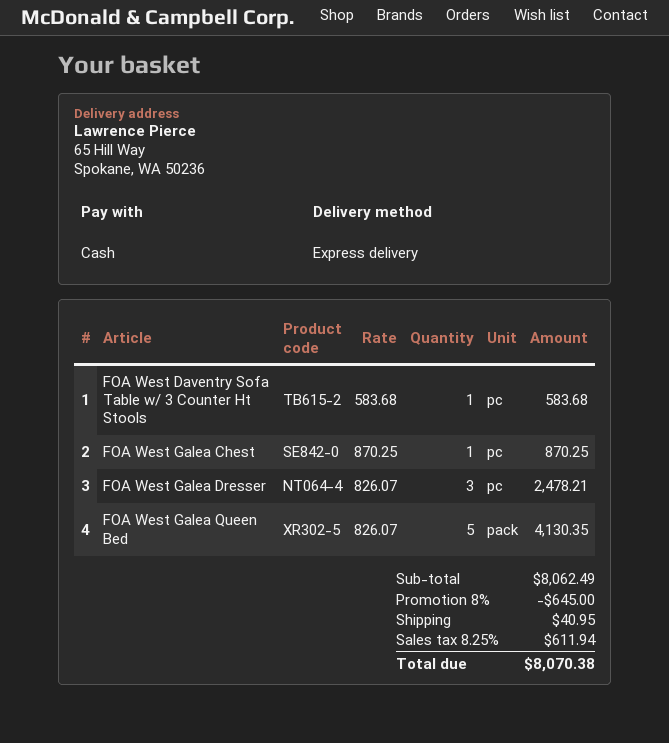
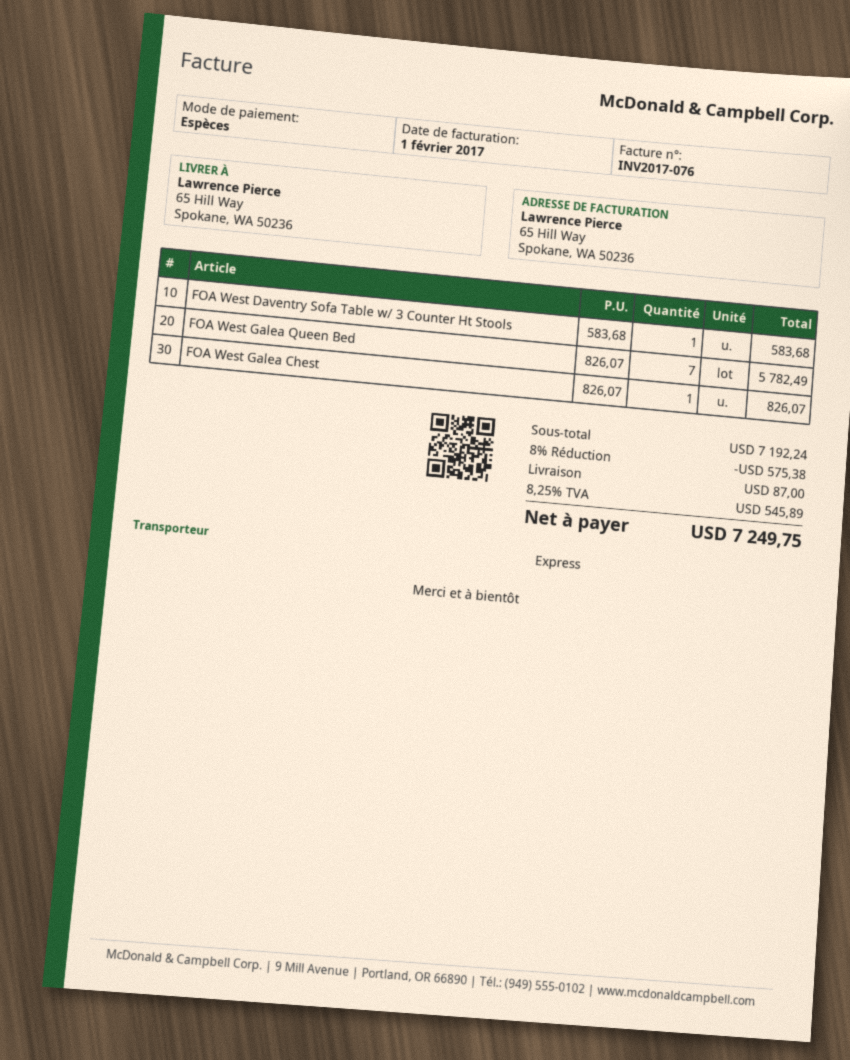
FOA West Galea Chest: 1 x 870.25 = 870.25 -> 1 x 826.07 = 826.07
FOA West Galea Dresser: 3 x 826.07 = 2478.21 -> none
FOA West Galea Queen Bed: 5 x 826.07 = 4130.35 -> 7 x 826.07 = 5782.49
subtotal: 8062.49 -> 7192.24
discount: 8% = 645.00 -> 8% = 575.38
shipping: 40.95 -> 87.00
tax: 8.25% = 611.94 -> 8.25% = 545.89
total: 8070.38 -> 7249.75

